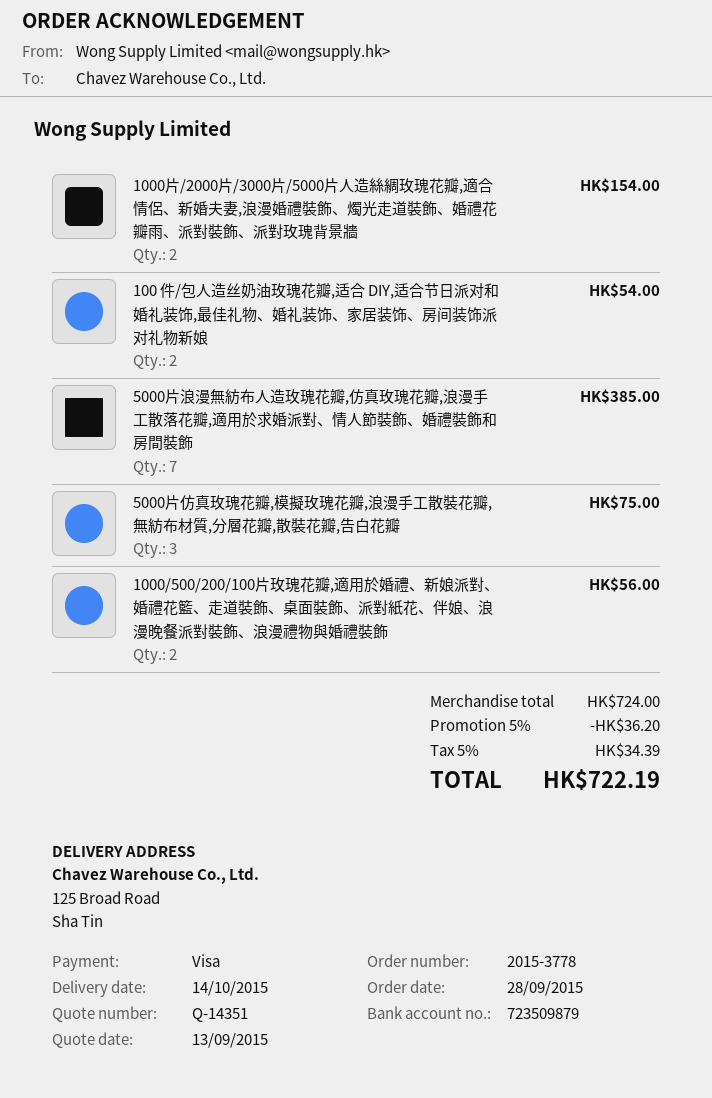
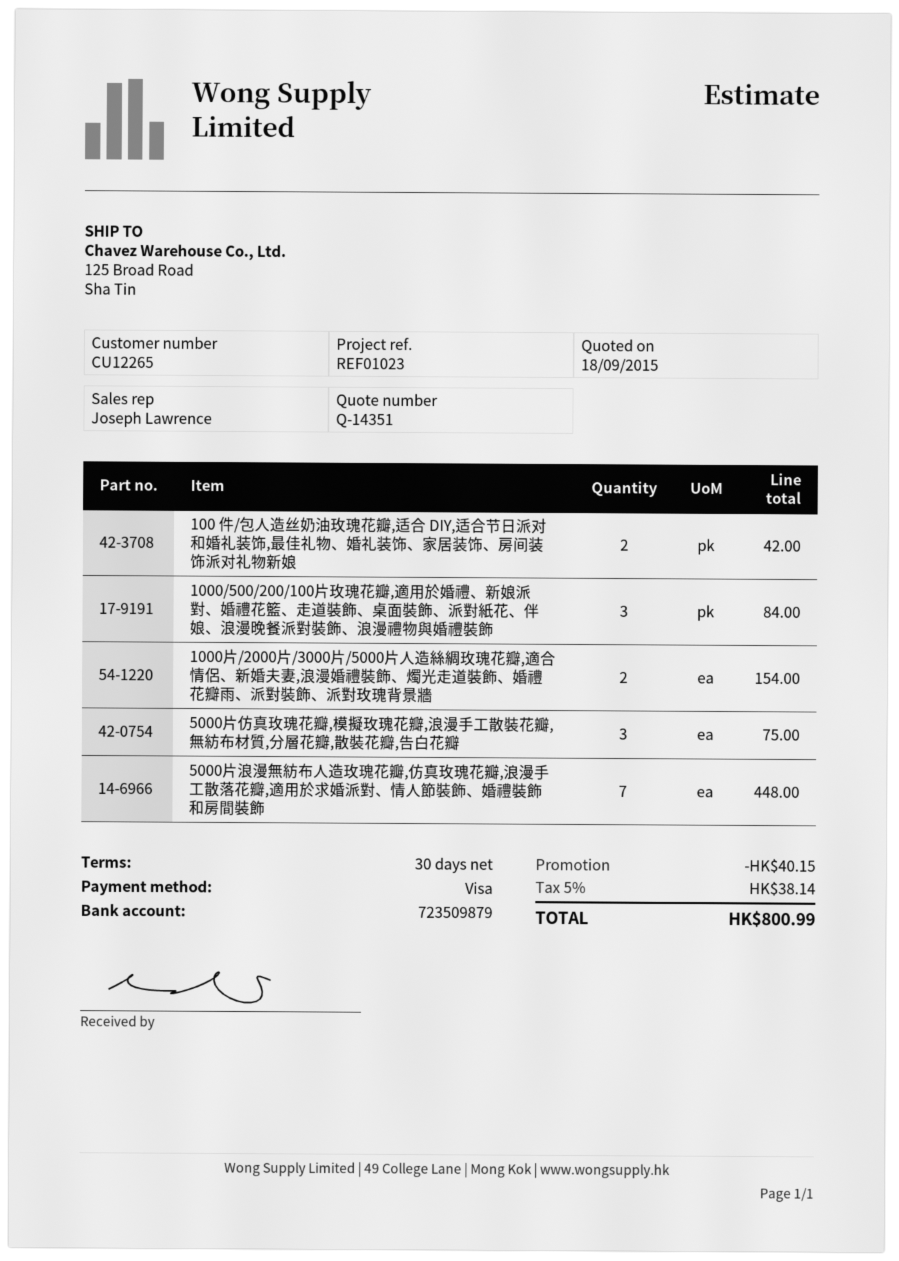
quote date: 2015-09-13 -> 2015-09-18
100 件/包人造丝奶油玫瑰花瓣,适合 DIY,适合节日派对和婚礼装饰,最佳礼物、婚礼装饰、家居装饰、房间装饰派对礼物新娘: 2 for 54.00 -> 2 for 42.00
5000片浪漫無紡布人造玫瑰花瓣,仿真玫瑰花瓣,浪漫手工散落花瓣,適用於求婚派對、情人節裝飾、婚禮裝飾和房間裝飾: 7 for 385.00 -> 7 for 448.00
1000/500/200/100片玫瑰花瓣,適用於婚禮、新娘派對、婚禮花籃、走道裝飾、桌面裝飾、派對紙花、伴娘、浪漫晚餐派對裝飾、浪漫禮物與婚禮裝飾: 2 for 56.00 -> 3 for 84.00
discount: 36.20 -> 40.15
tax: 5% = 34.39 -> 5% = 38.14
total: 722.19 -> 800.99

